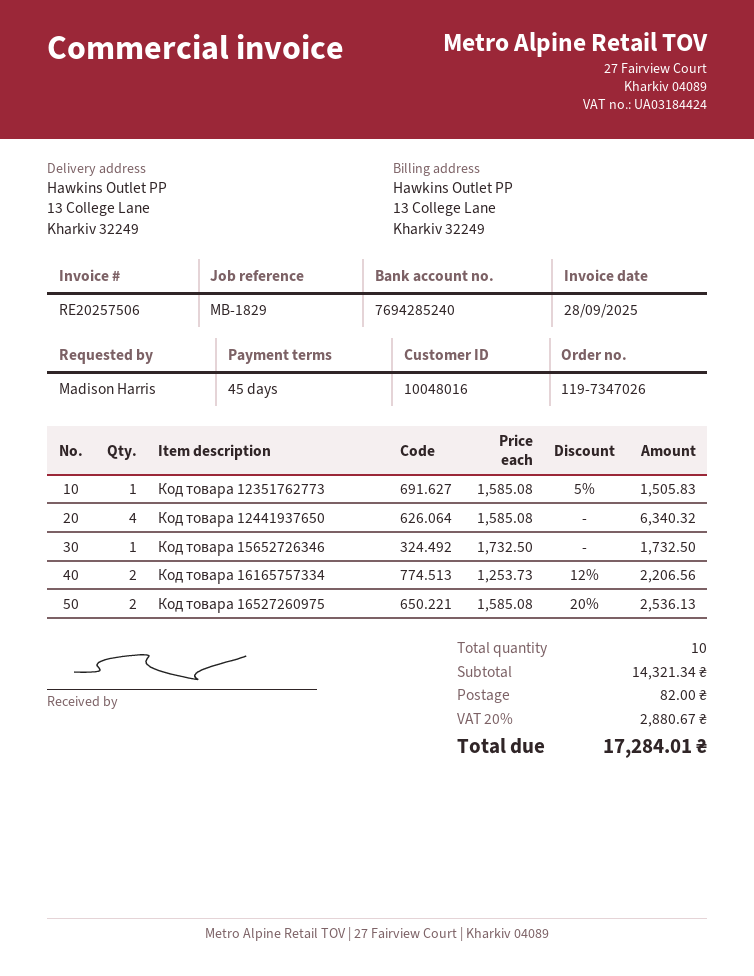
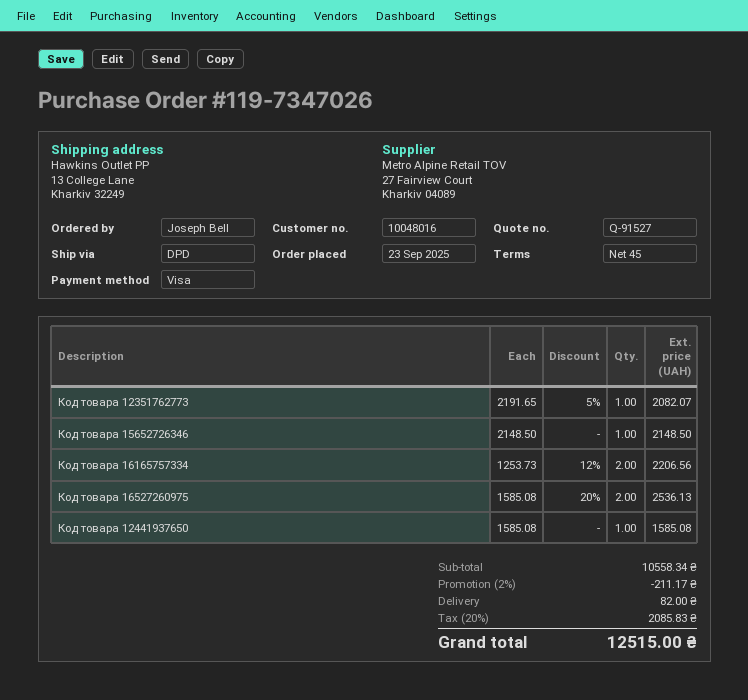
ordered by: Madison Harris -> Joseph Bell
Код товара 12351762773: 1 x 1585.08 - 5% = 1505.83 -> 1 x 2191.65 - 5% = 2082.07
Код товара 12441937650: 4 x 1585.08 = 6340.32 -> 1 x 1585.08 = 1585.08
Код товара 15652726346: 1 x 1732.50 = 1732.50 -> 1 x 2148.50 = 2148.50
subtotal: 14321.34 -> 10558.34
discount: none -> 2% = 211.17
tax: 20% = 2880.67 -> 20% = 2085.83
total: 17284.01 -> 12515.00

